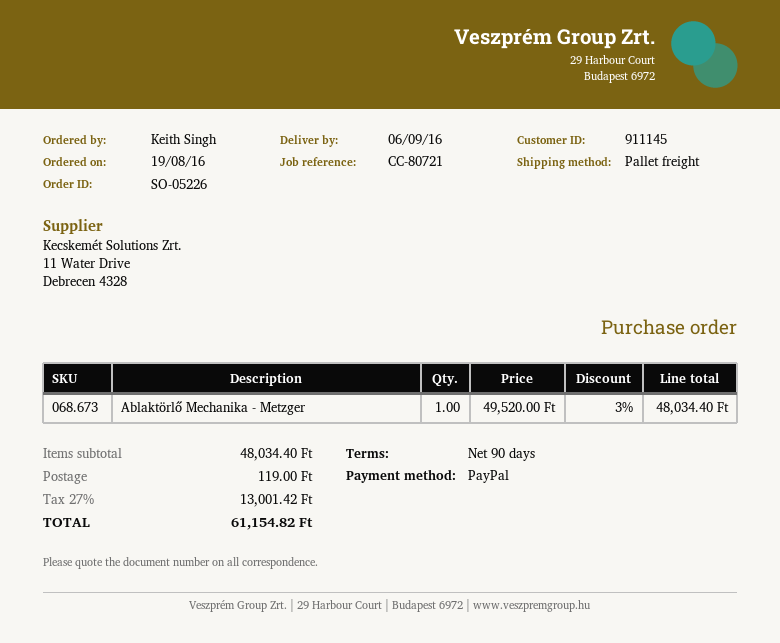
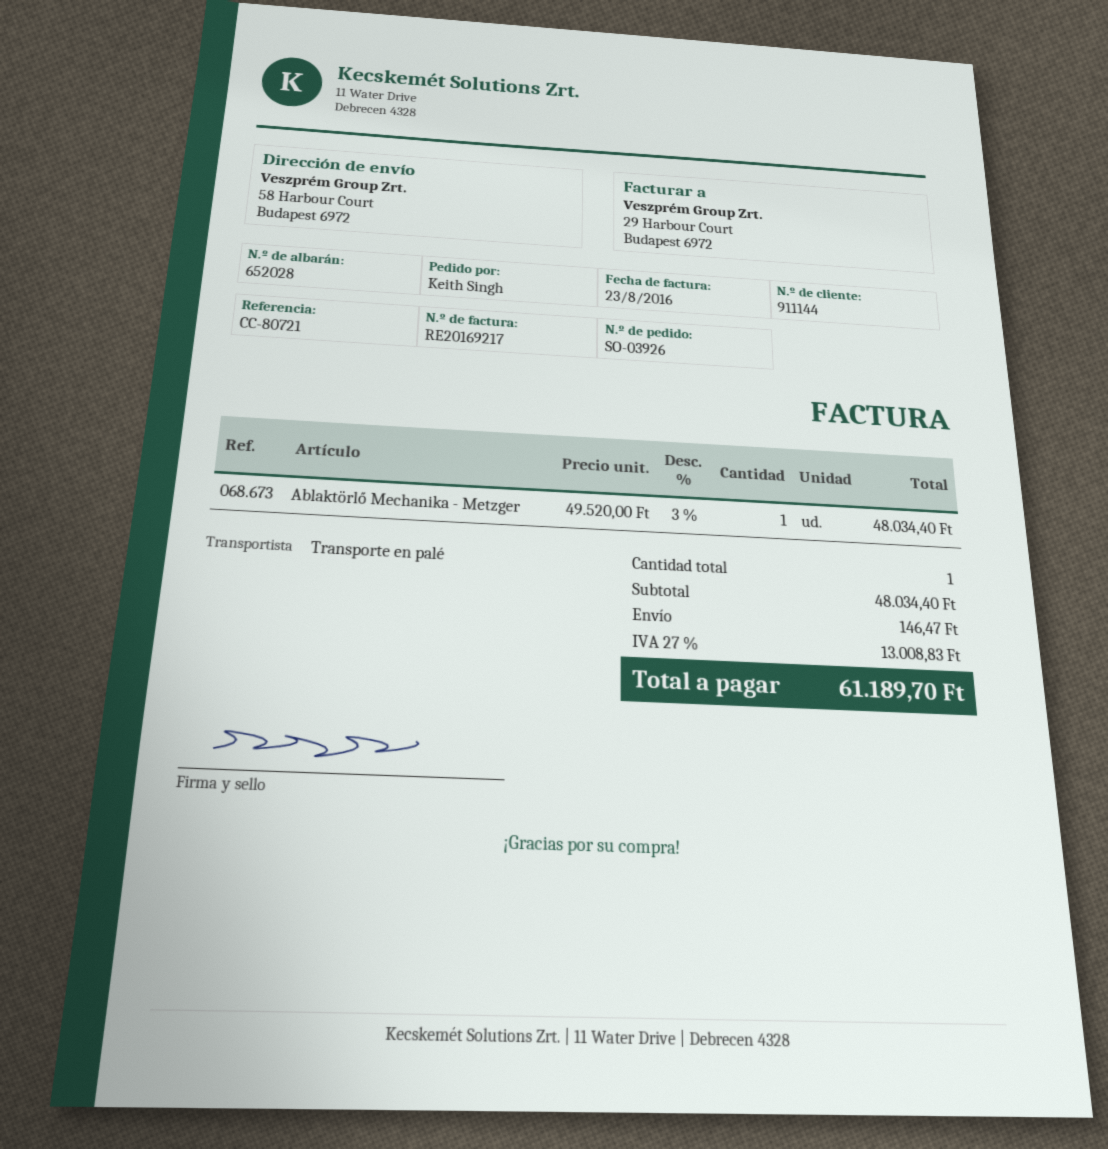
order number: SO-05226 -> SO-03926
customer number: 911145 -> 911144
shipping: 119.00 -> 146.47
tax: 27% = 13001.42 -> 27% = 13008.83
total: 61154.82 -> 61189.70

